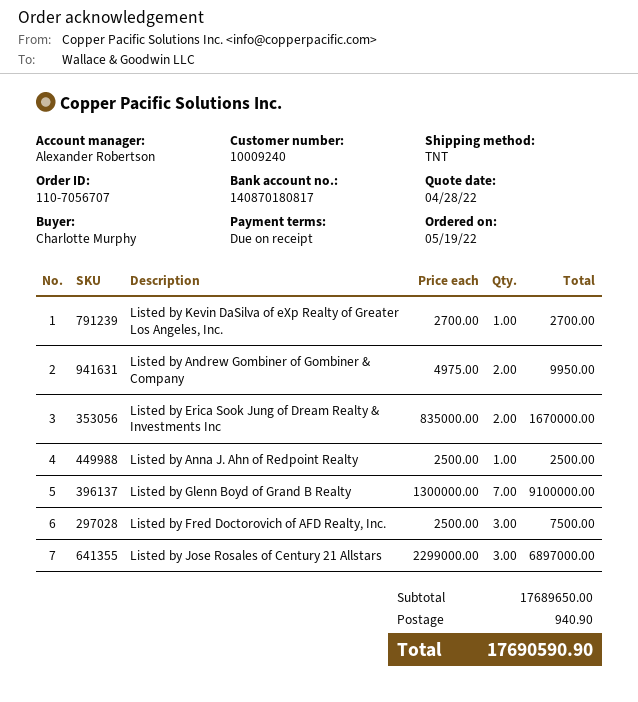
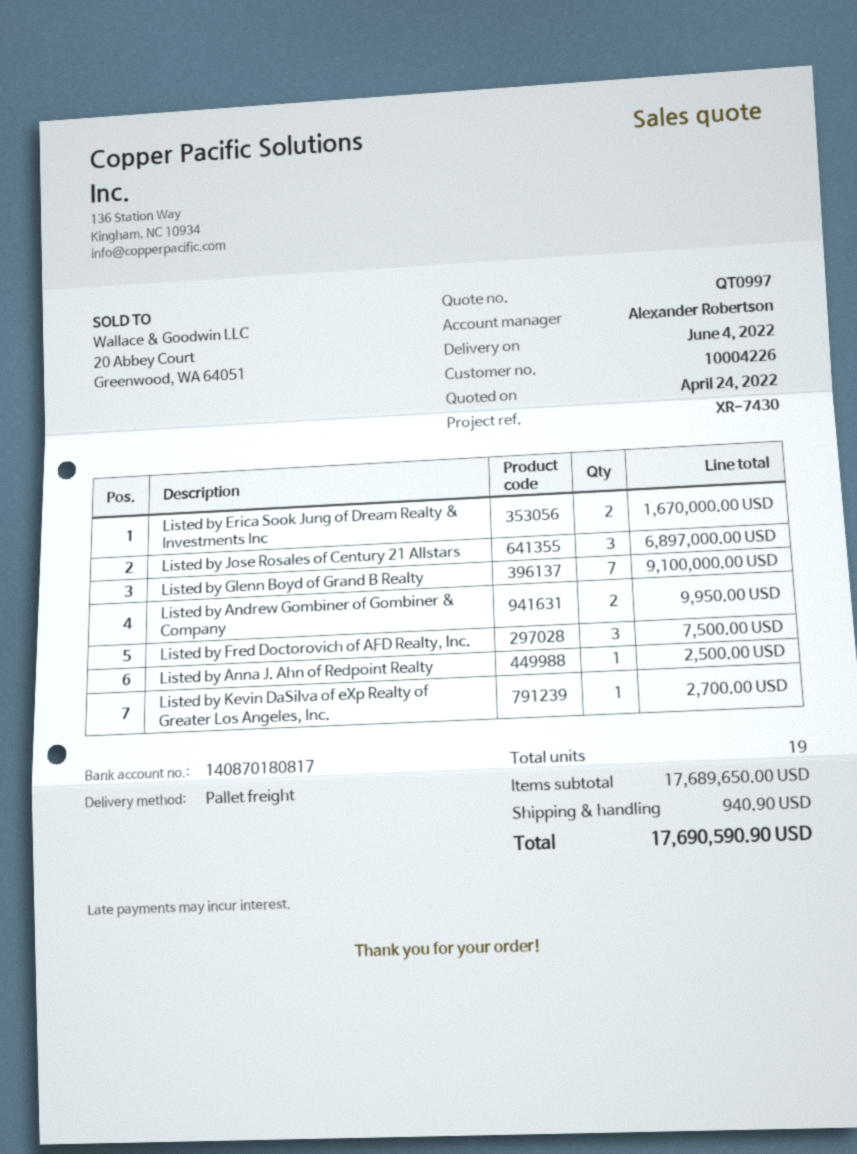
quote date: 2022-04-28 -> 2022-04-24
customer number: 10009240 -> 10004226
shipping method: TNT -> pallet freight

